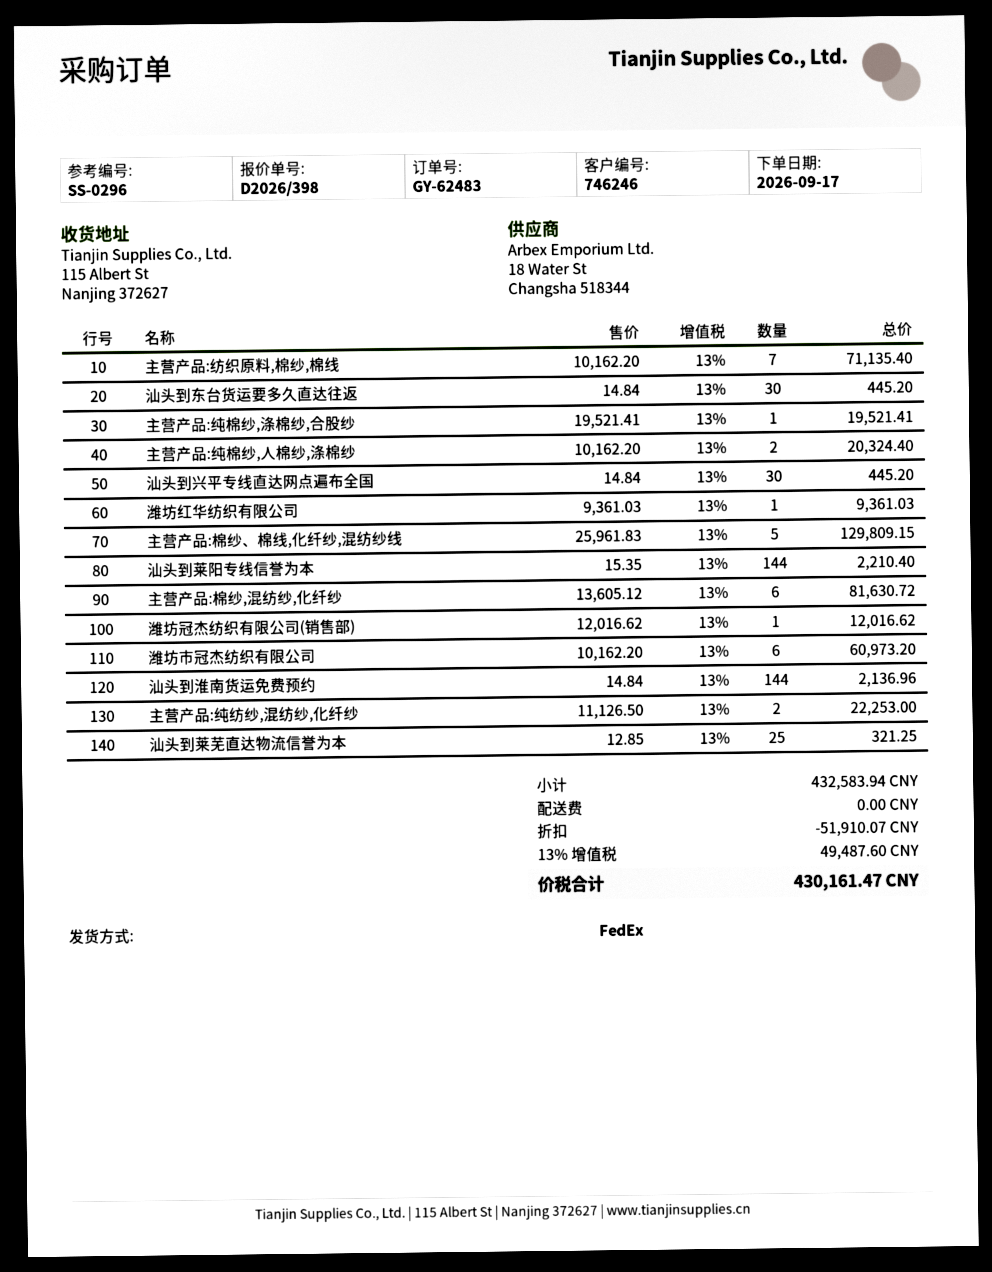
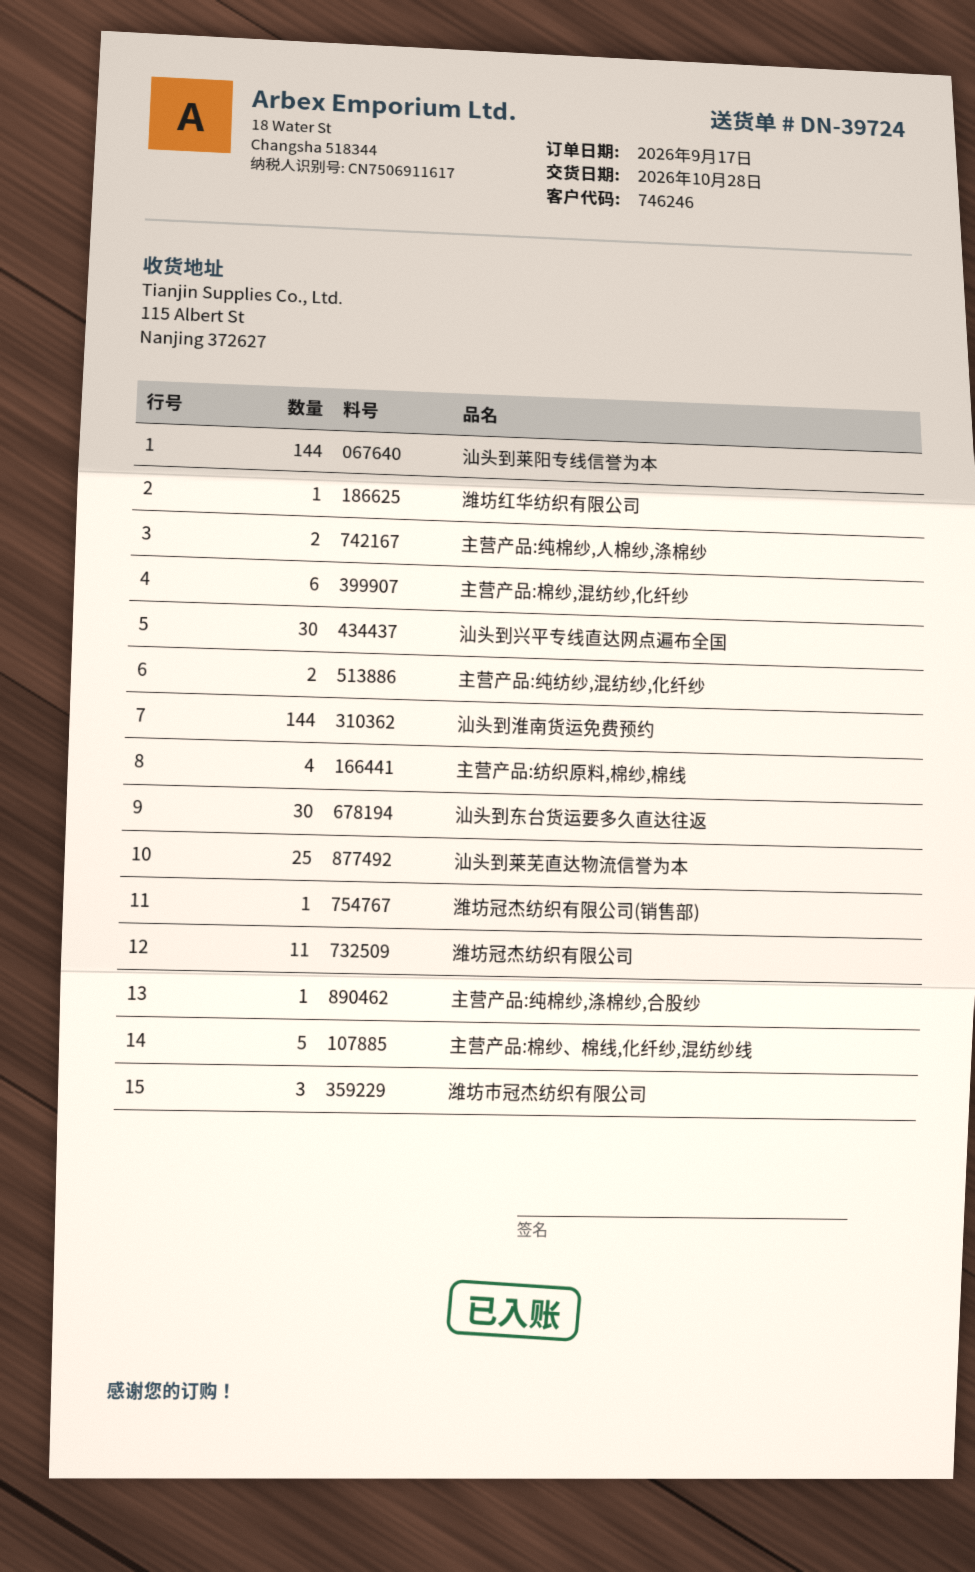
主营产品:纺织原料,棉纱,棉线: 7 -> 4
潍坊市冠杰纺织有限公司: 6 -> 3
潍坊冠杰纺织有限公司: none -> 11

